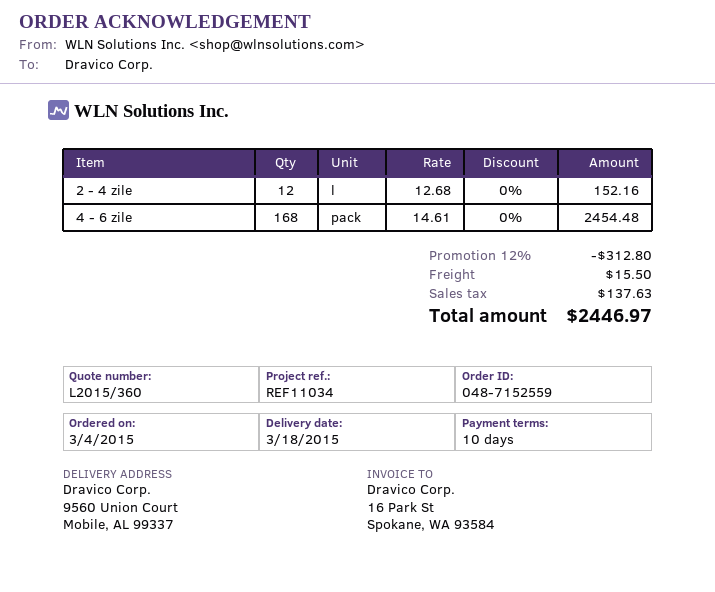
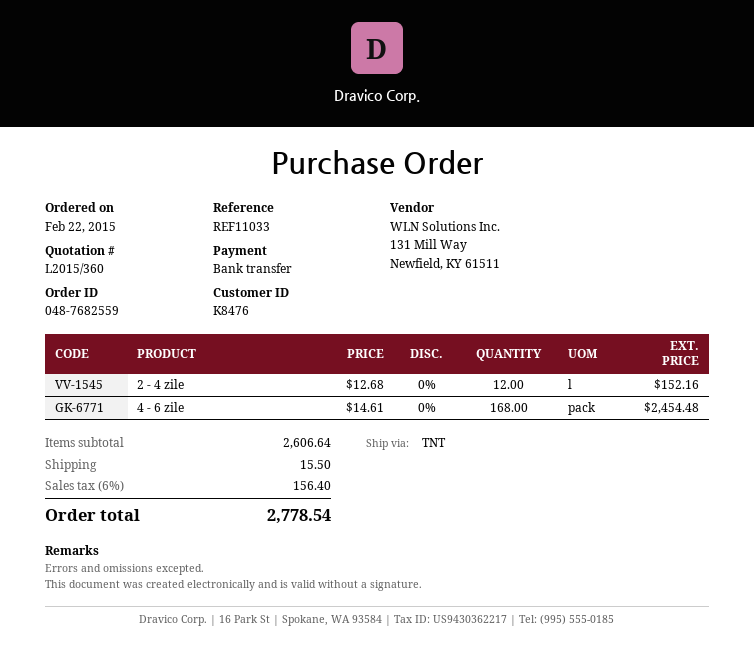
order number: 048-7152559 -> 048-7682559
order date: 2015-03-04 -> 2015-02-22
reference: REF11034 -> REF11033
discount: 12% = 312.80 -> none
tax: 137.63 -> 156.40
total: 2446.97 -> 2778.54

